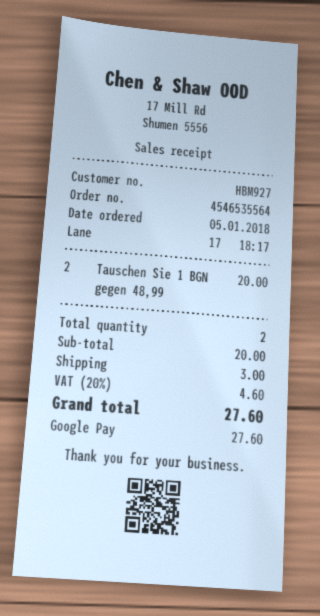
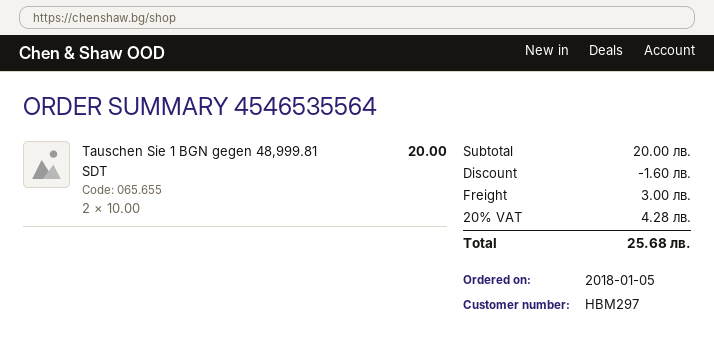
customer number: HBM927 -> HBM297
discount: none -> 1.60
tax: 20% = 4.60 -> 20% = 4.28
total: 27.60 -> 25.68

